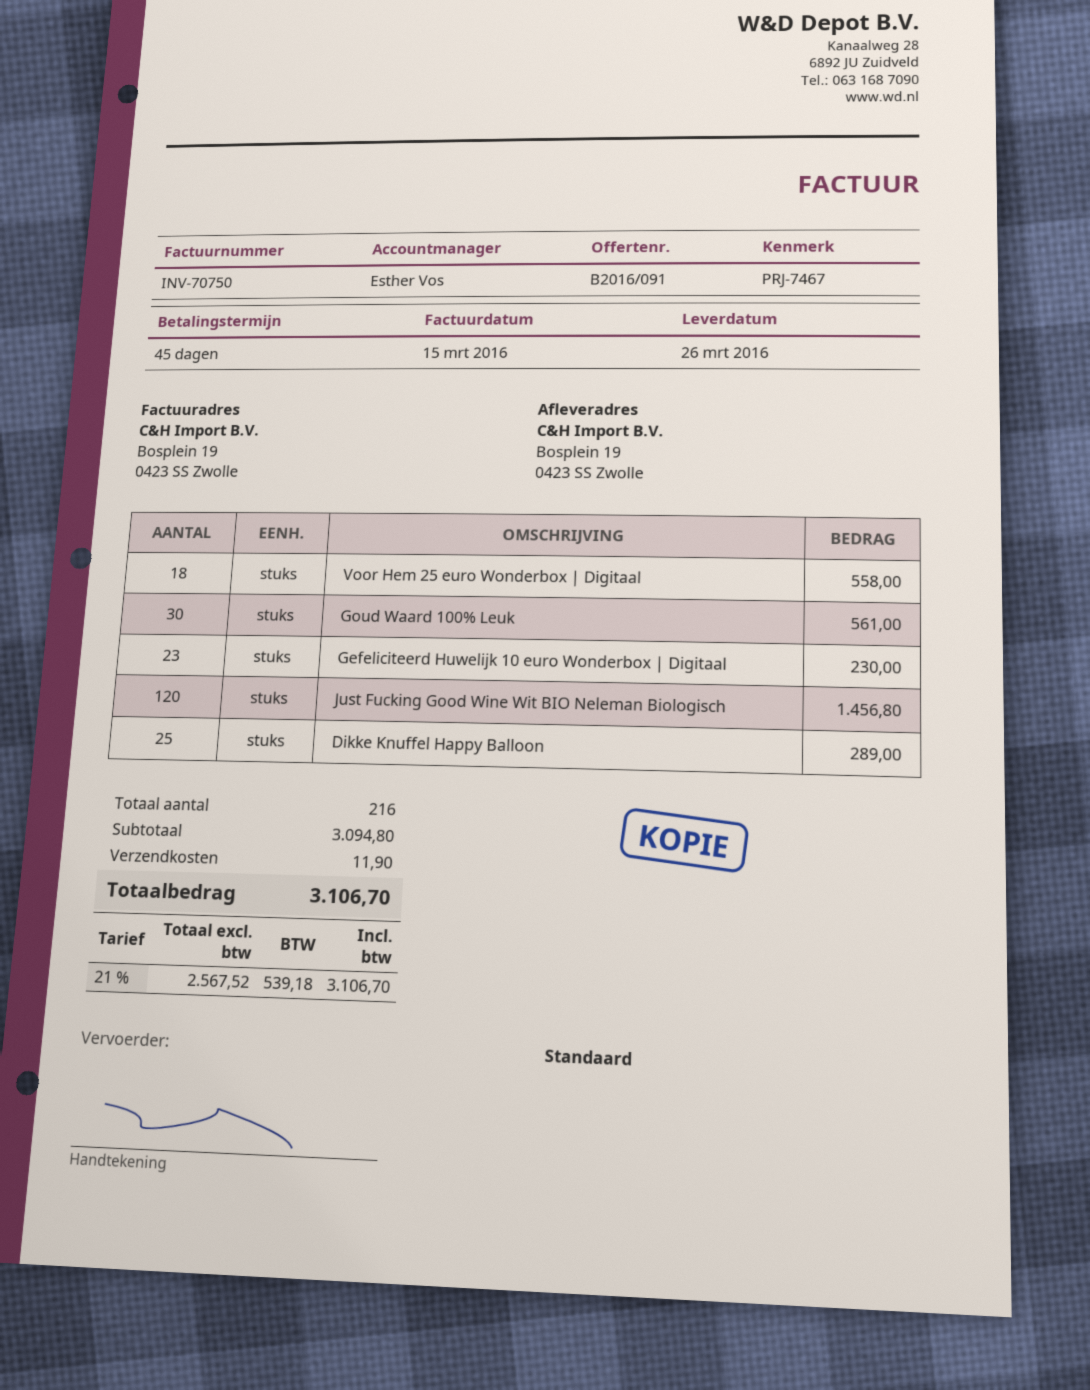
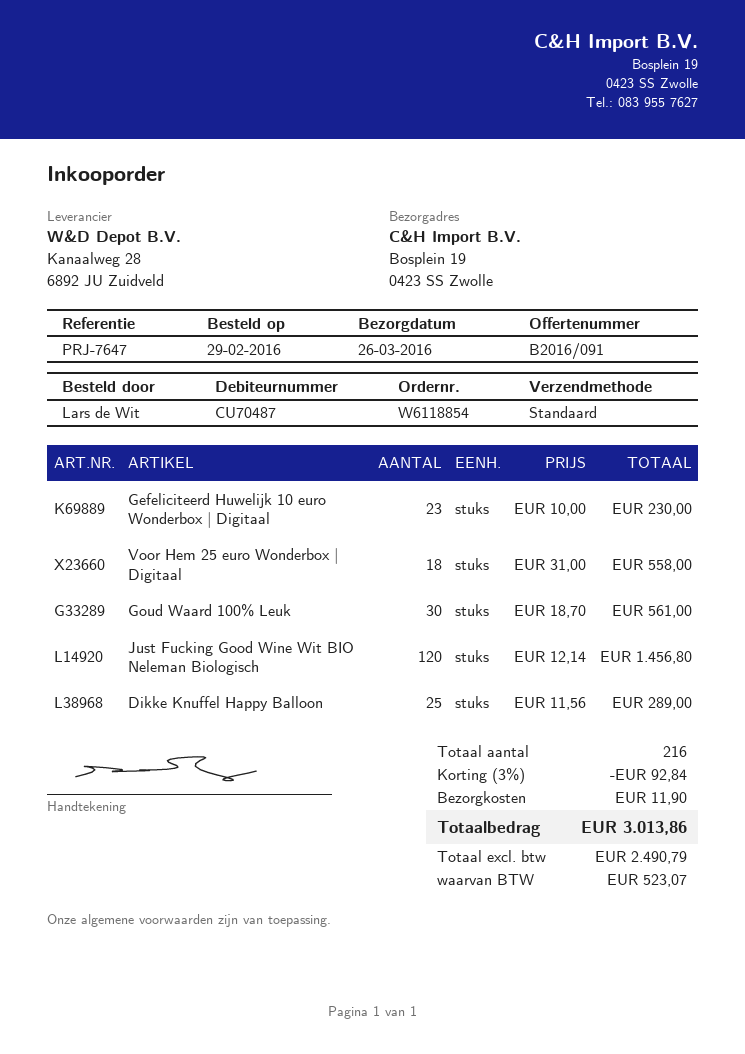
reference: PRJ-7467 -> PRJ-7647
discount: none -> 3% = 92.84
net: 2567.52 -> 2490.79
tax: 539.18 -> 523.07
total: 3106.70 -> 3013.86

